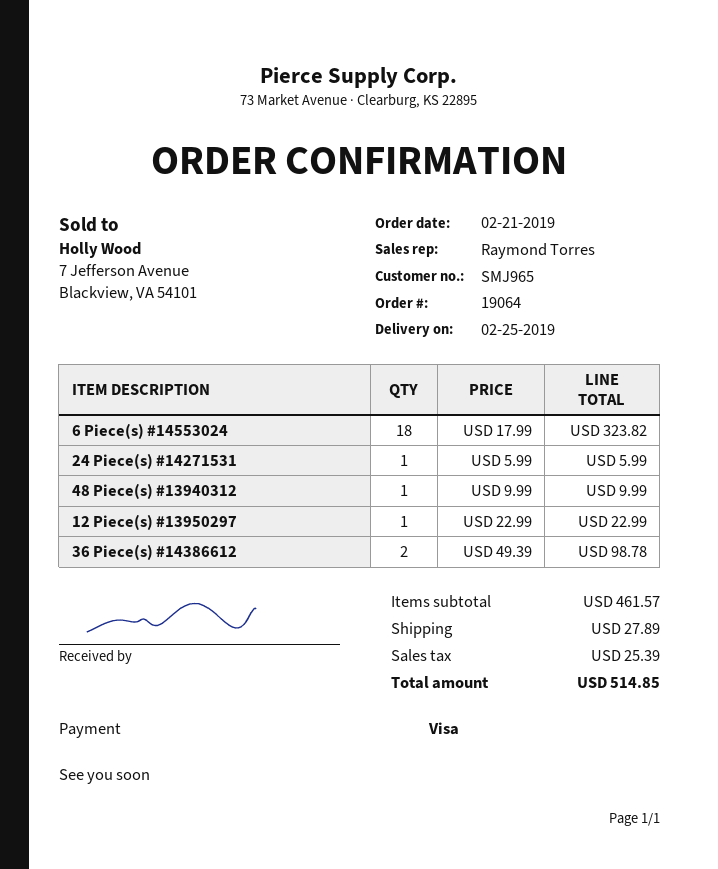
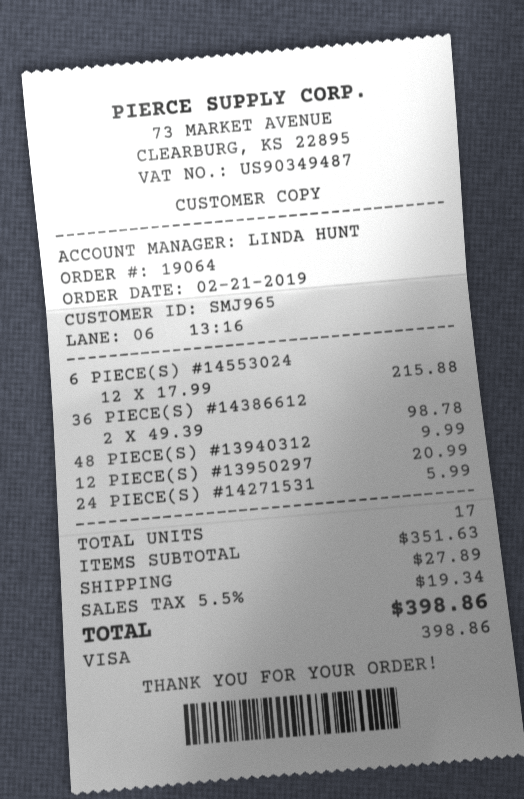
sales rep: Raymond Torres -> LINDA HUNT
6 Piece(s) #14553024: 18 x 17.99 = 323.82 -> 12 x 17.99 = 215.88
12 Piece(s) #13950297: 1 x 22.99 = 22.99 -> 1 x 20.99 = 20.99
subtotal: 461.57 -> 351.63
tax: 25.39 -> 19.34
total: 514.85 -> 398.86

